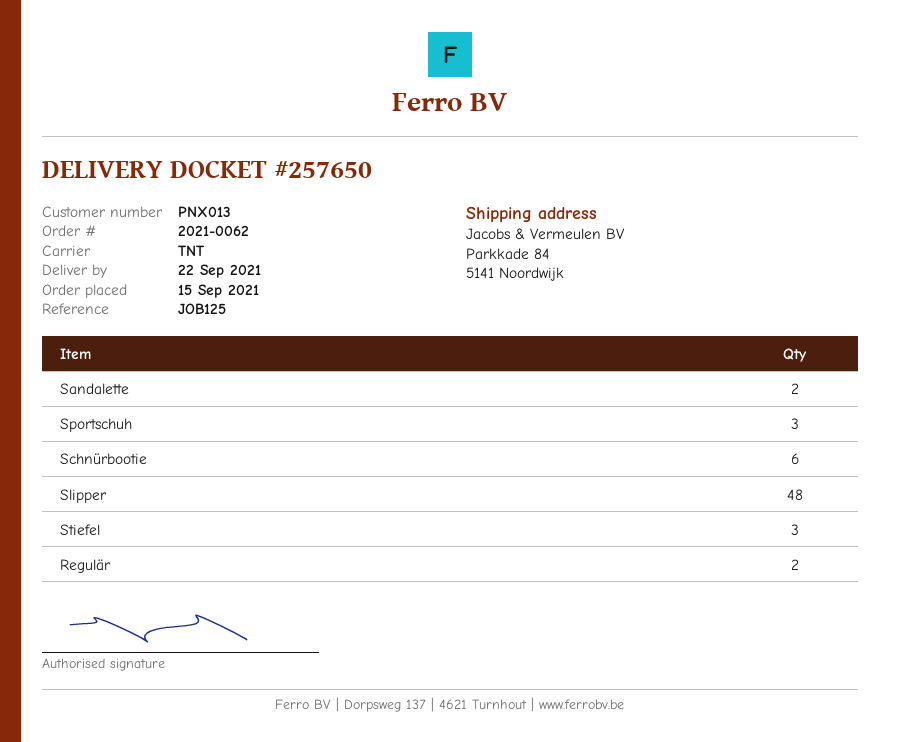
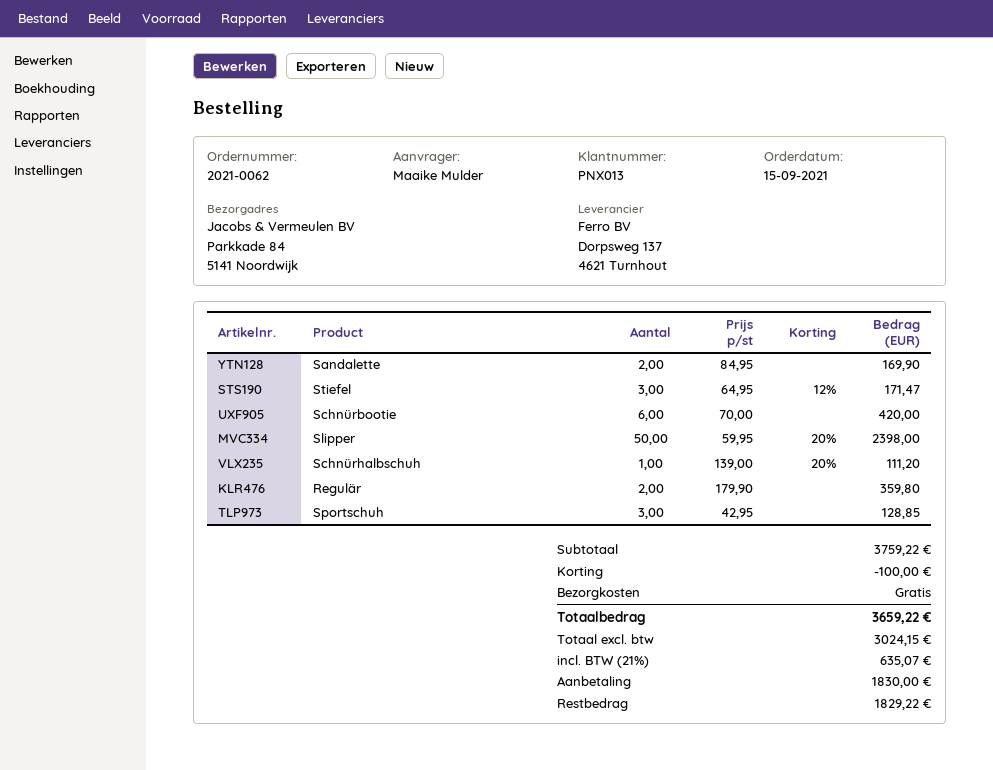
Slipper: 48 -> 50
Schnürhalbschuh: none -> 1

